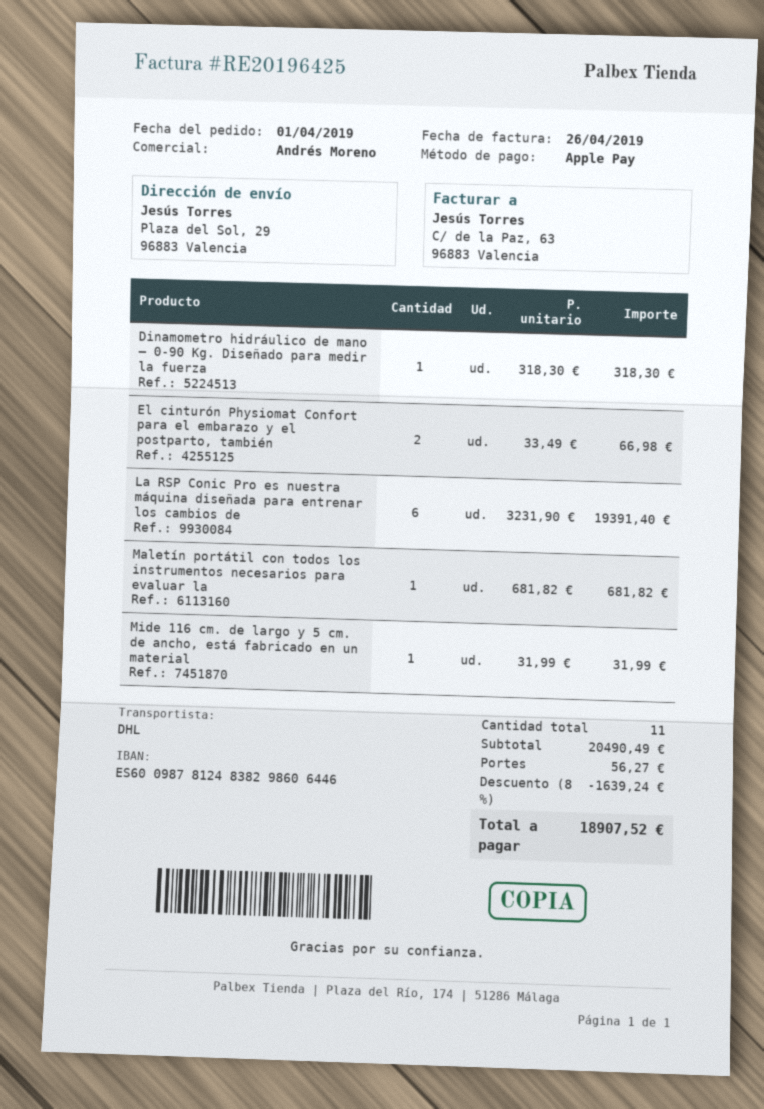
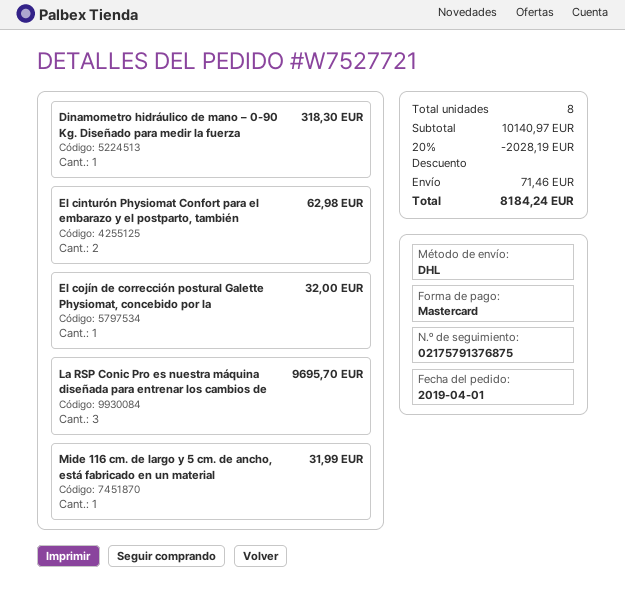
payment method: Apple Pay -> Mastercard
El cinturón Physiomat Confort para el embarazo y el postparto, también: 2 for 66.98 -> 2 for 62.98
La RSP Conic Pro es nuestra máquina diseñada para entrenar los cambios de: 6 for 19391.40 -> 3 for 9695.70
Maletín portátil con todos los instrumentos necesarios para evaluar la: 1 for 681.82 -> none
El cojín de corrección postural Galette Physiomat, concebido por la: none -> 1 for 32.00
total quantity: 11 -> 8
subtotal: 20490.49 -> 10140.97
discount: 8% = 1639.24 -> 20% = 2028.19
shipping: 56.27 -> 71.46
total: 18907.52 -> 8184.24

